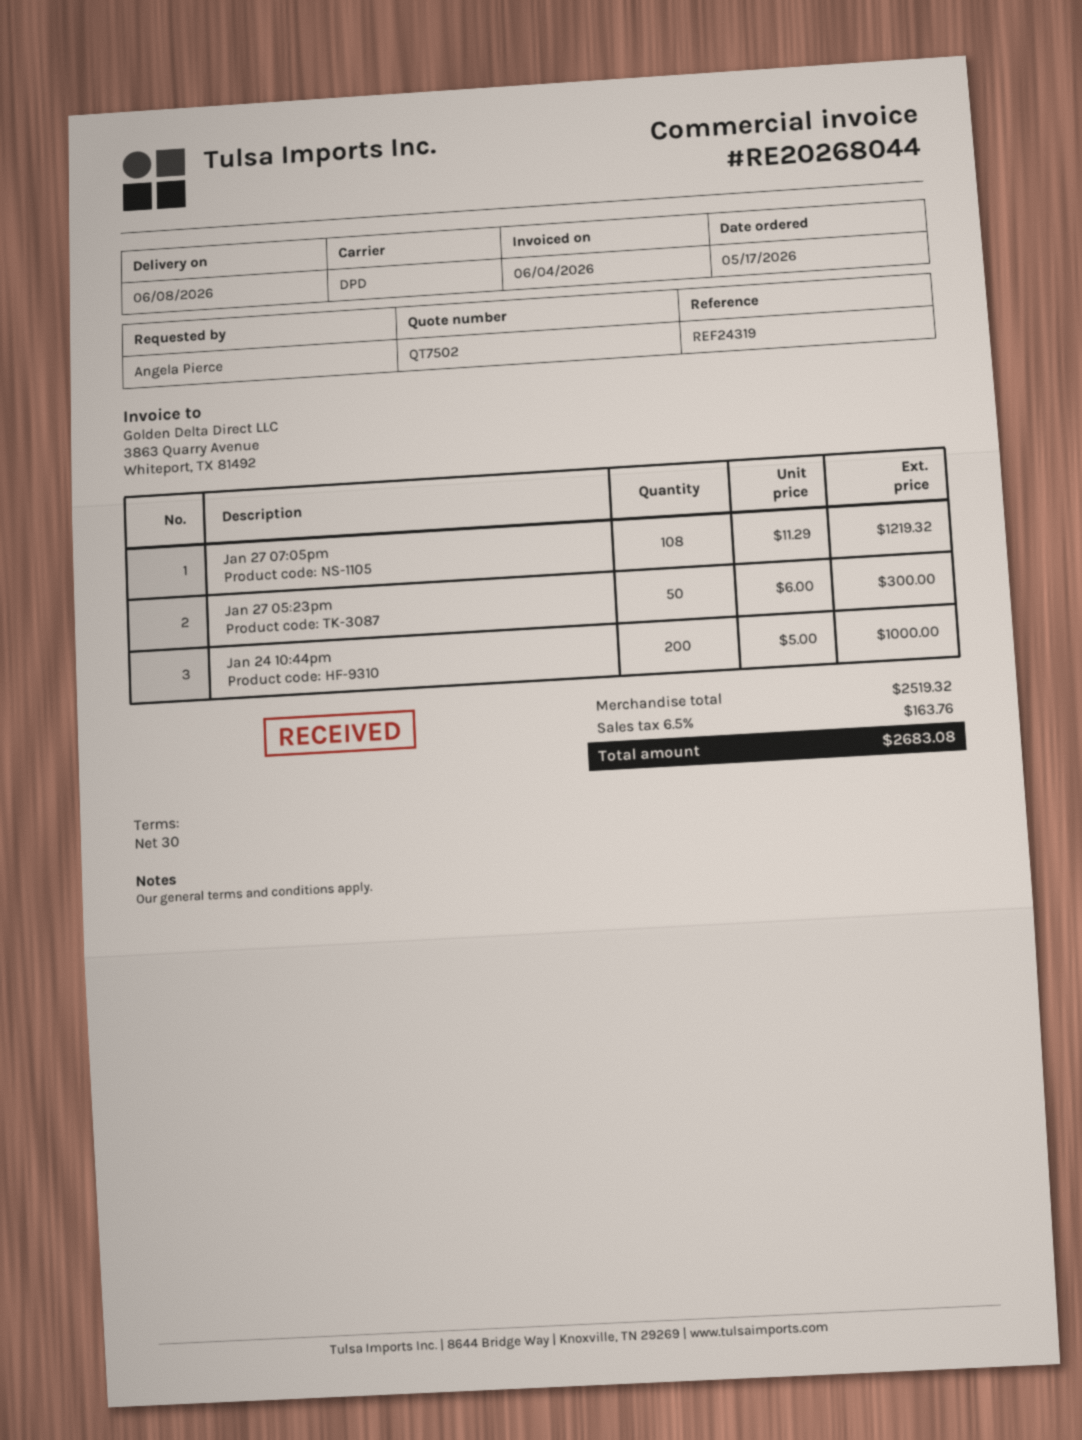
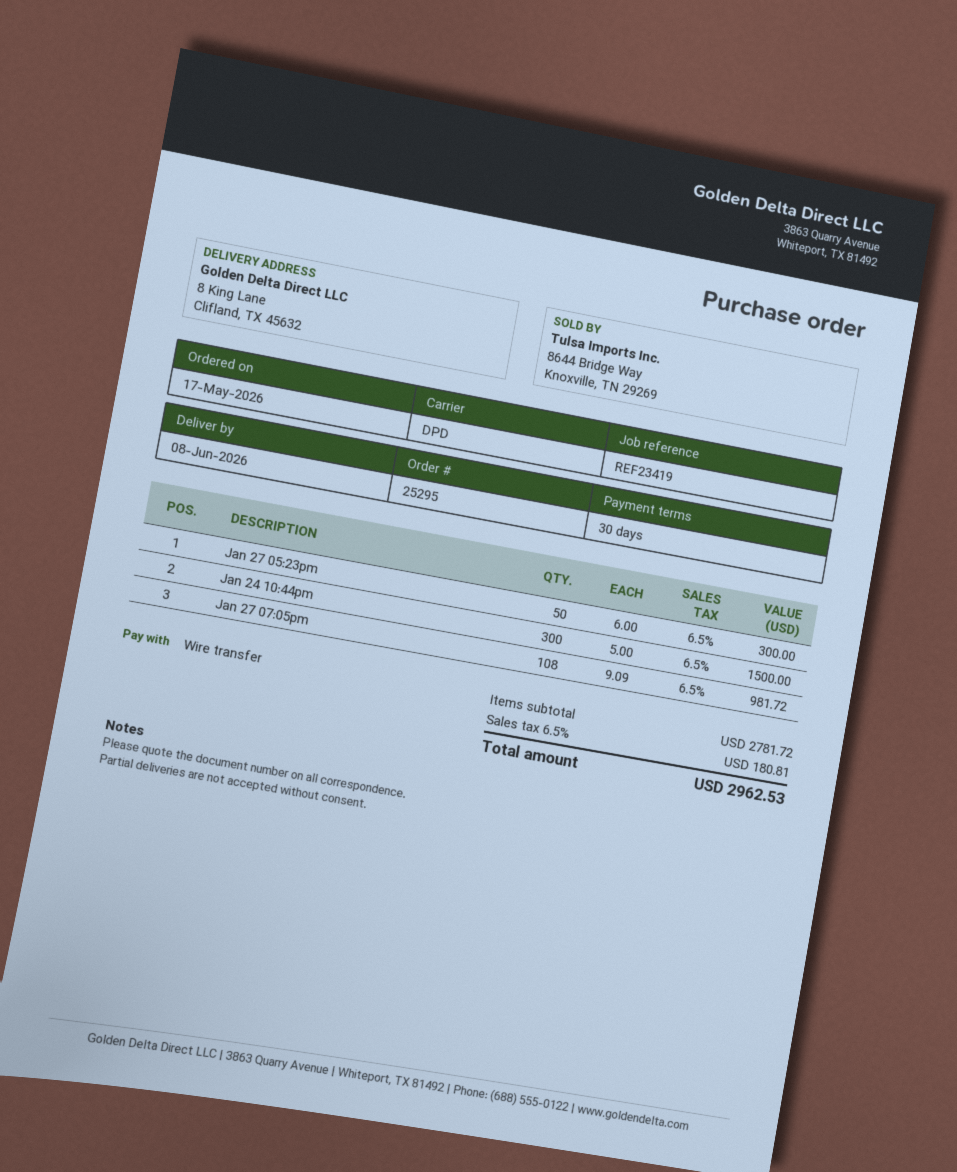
reference: REF24319 -> REF23419
Jan 27 07:05pm: 108 x 11.29 = 1219.32 -> 108 x 9.09 = 981.72
Jan 24 10:44pm: 200 x 5.00 = 1000.00 -> 300 x 5.00 = 1500.00
subtotal: 2519.32 -> 2781.72
tax: 6.5% = 163.76 -> 6.5% = 180.81
total: 2683.08 -> 2962.53

